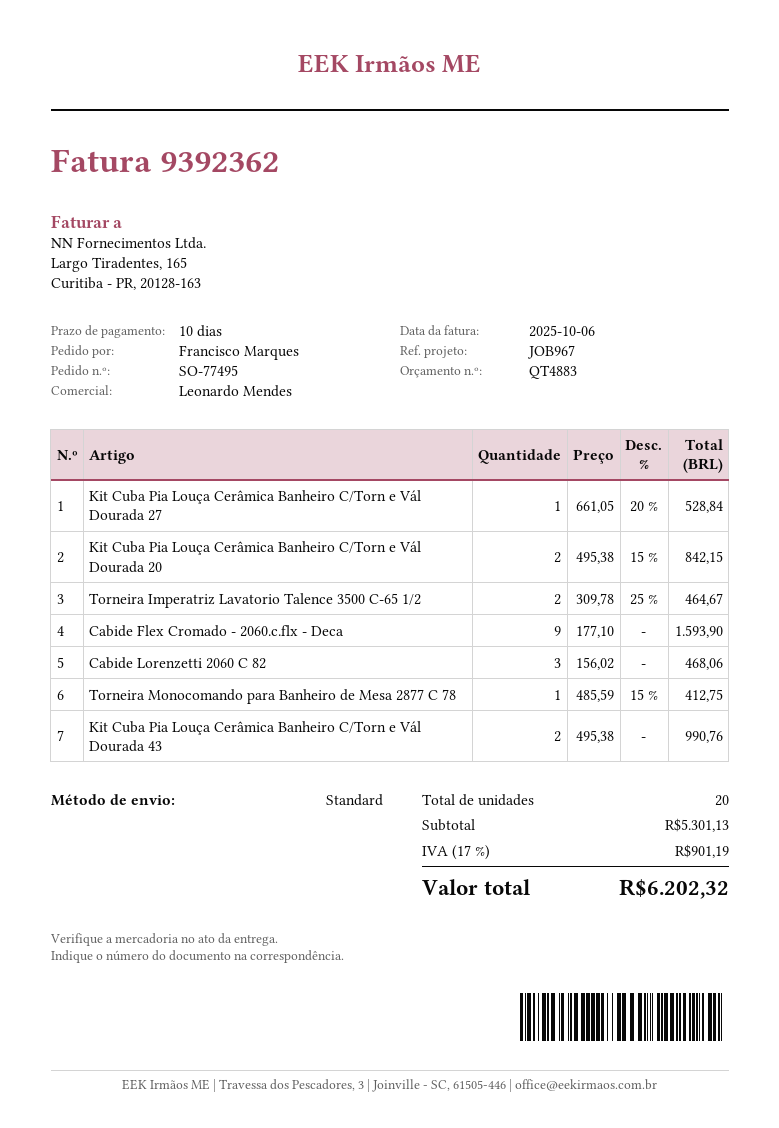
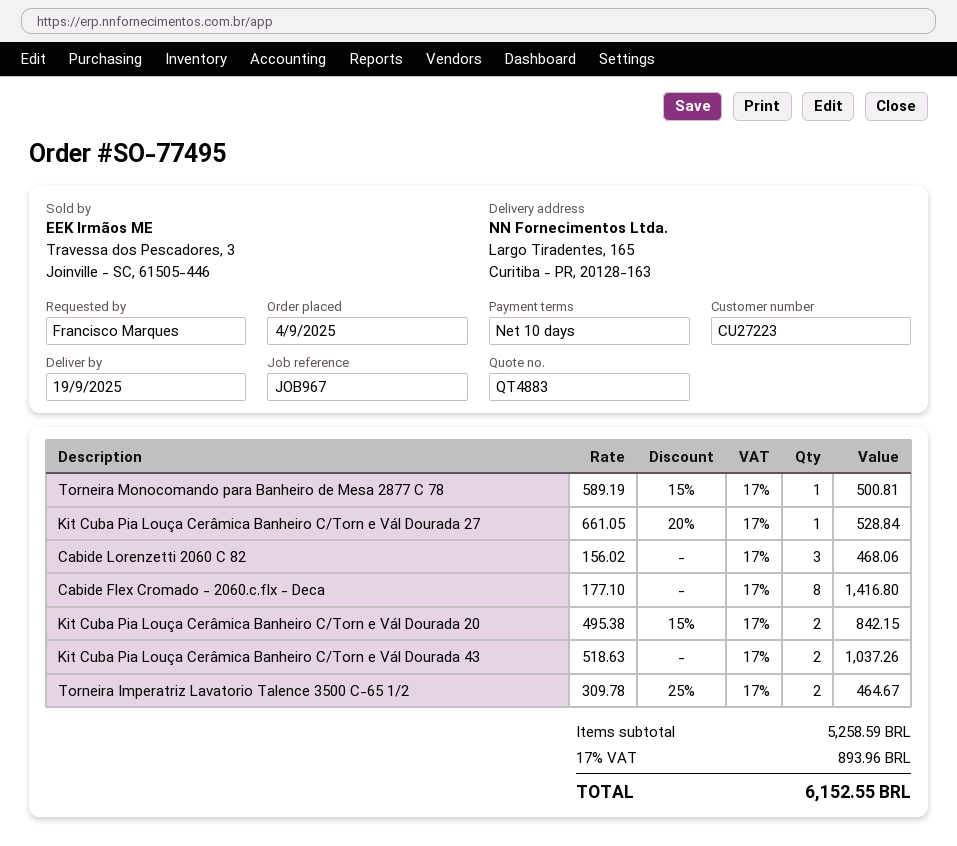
Cabide Flex Cromado - 2060.c.flx - Deca: 9 x 177.10 = 1593.90 -> 8 x 177.10 = 1416.80
Torneira Monocomando para Banheiro de Mesa 2877 C 78: 1 x 485.59 - 15% = 412.75 -> 1 x 589.19 - 15% = 500.81
Kit Cuba Pia Louça Cerâmica Banheiro C/Torn e Vál Dourada 43: 2 x 495.38 = 990.76 -> 2 x 518.63 = 1037.26
subtotal: 5301.13 -> 5258.59
tax: 17% = 901.19 -> 17% = 893.96
total: 6202.32 -> 6152.55

